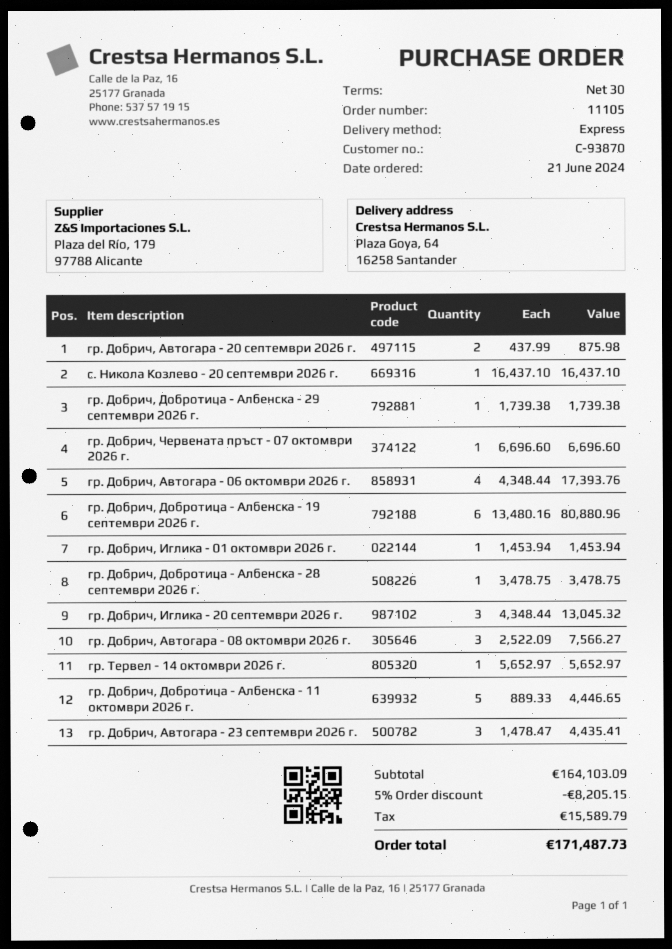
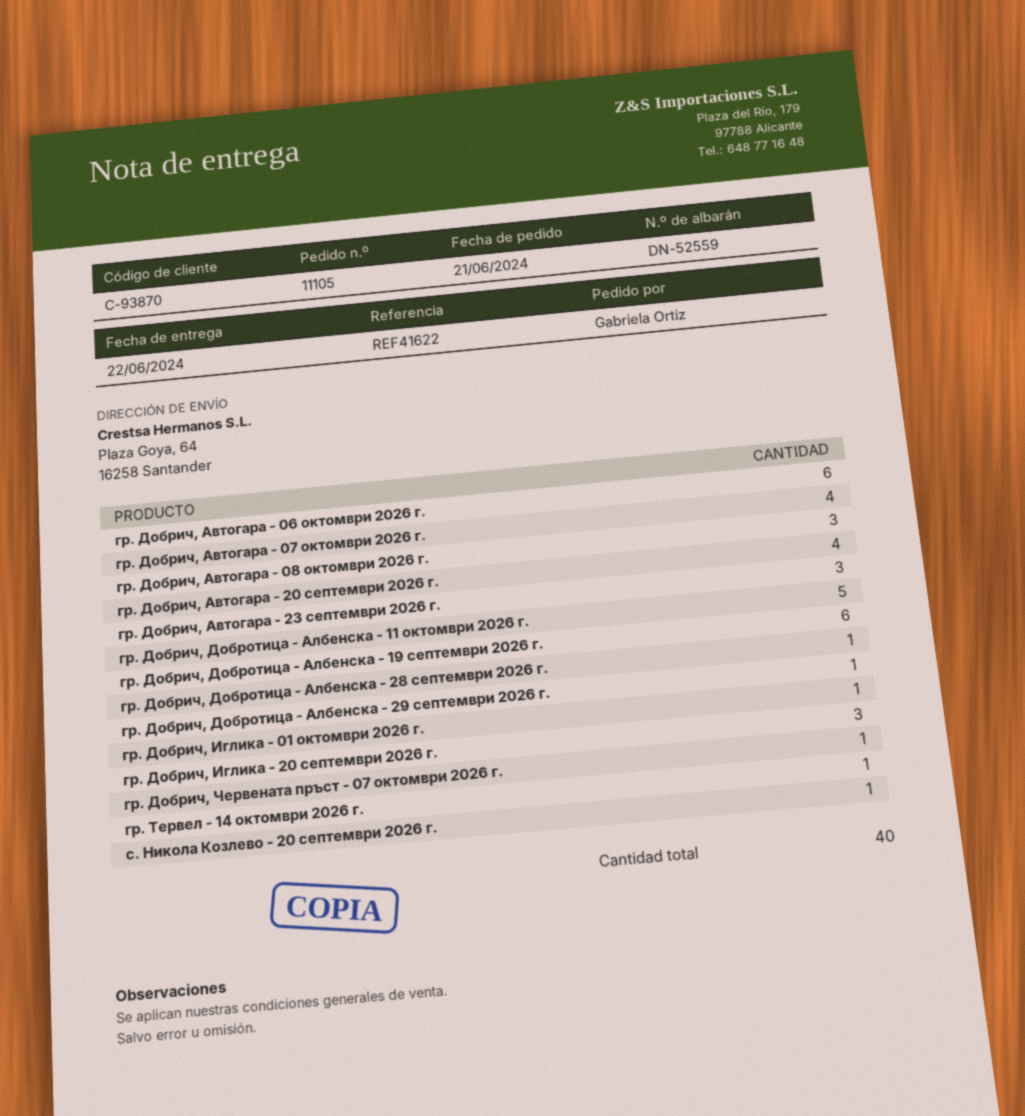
гр. Добрич, Автогара - 20 септември 2026 г.: 2 -> 4
гр. Добрич, Автогара - 06 октомври 2026 г.: 4 -> 6
гр. Добрич, Автогара - 07 октомври 2026 г.: none -> 4

